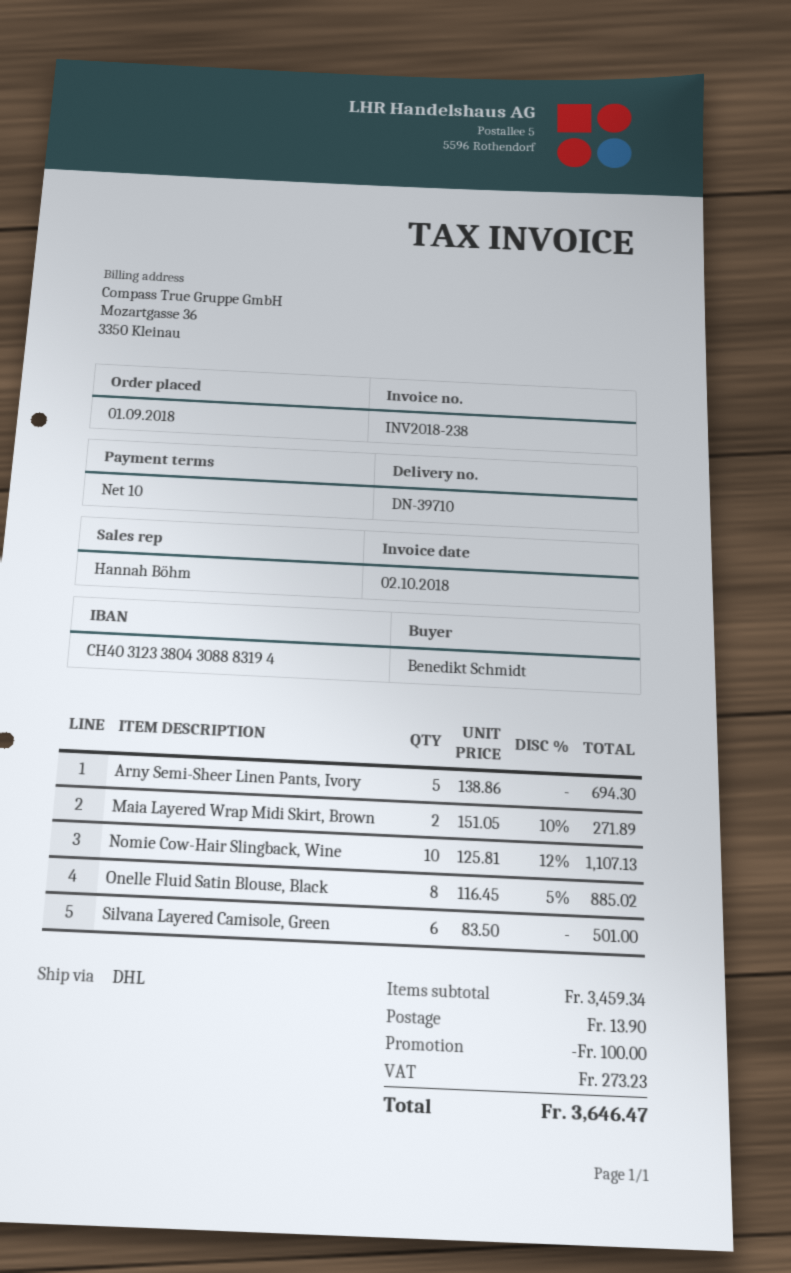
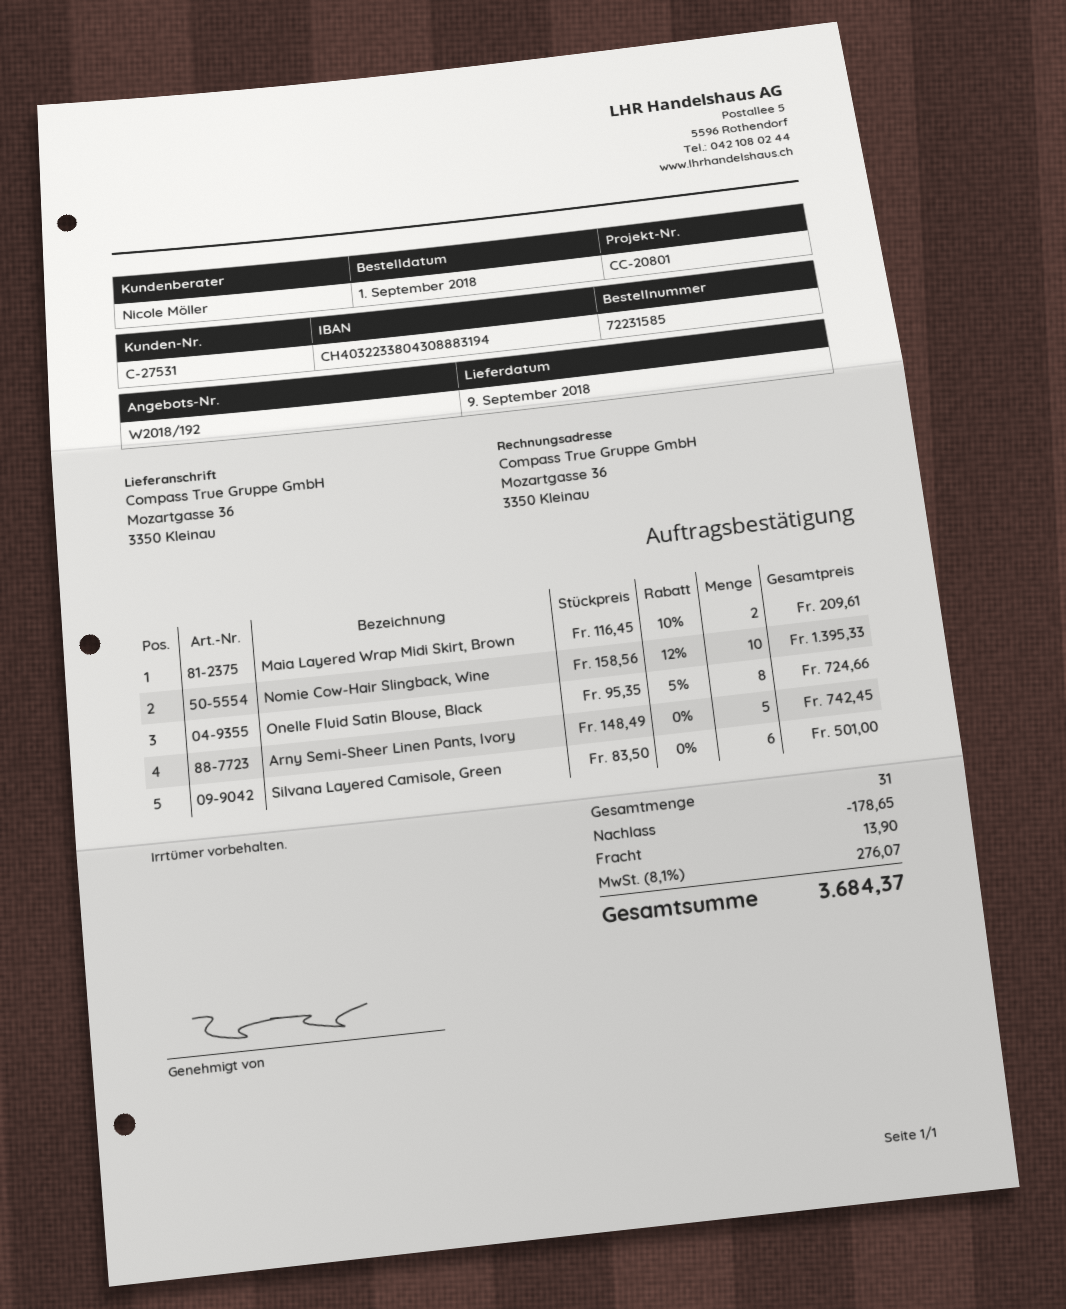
sales rep: Hannah Böhm -> Nicole Möller
bank account: CH4031233804308883194 -> CH4032233804308883194
Arny Semi-Sheer Linen Pants, Ivory: 5 x 138.86 = 694.30 -> 5 x 148.49 = 742.45
Maia Layered Wrap Midi Skirt, Brown: 2 x 151.05 - 10% = 271.89 -> 2 x 116.45 - 10% = 209.61
Nomie Cow-Hair Slingback, Wine: 10 x 125.81 - 12% = 1107.13 -> 10 x 158.56 - 12% = 1395.33
Onelle Fluid Satin Blouse, Black: 8 x 116.45 - 5% = 885.02 -> 8 x 95.35 - 5% = 724.66
discount: 100.00 -> 178.65
tax: 273.23 -> 276.07
total: 3646.47 -> 3684.37

